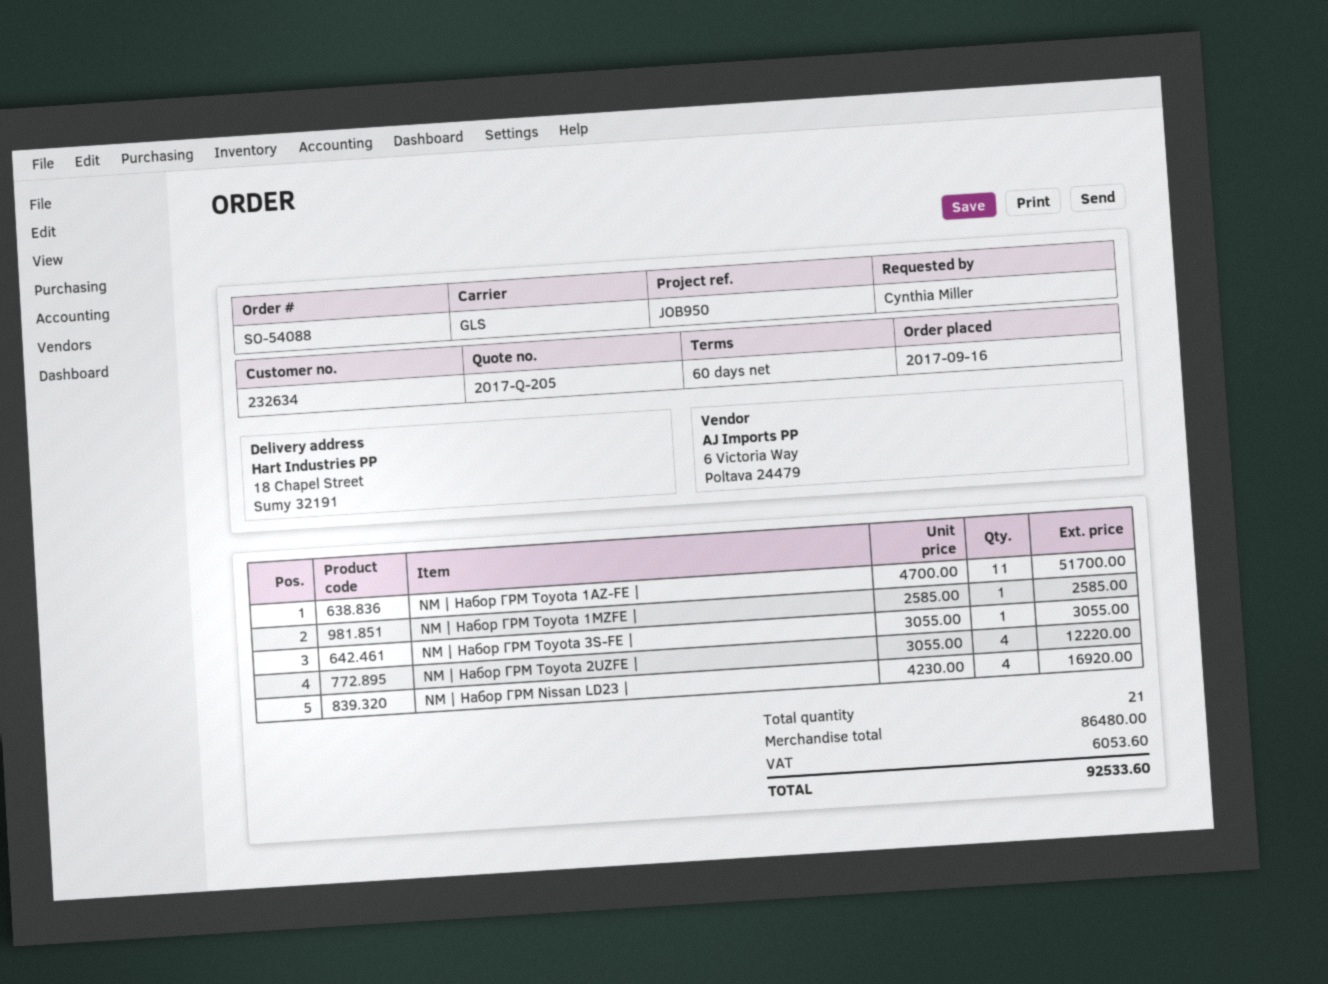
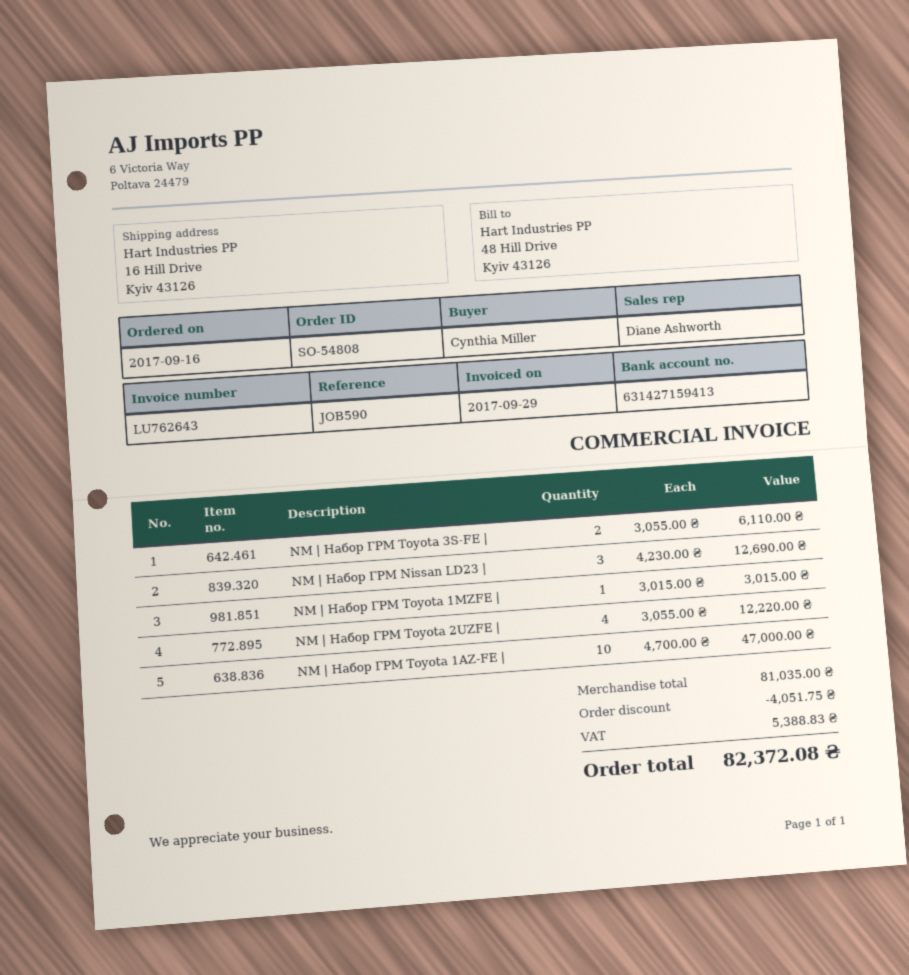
order number: SO-54088 -> SO-54808
reference: JOB950 -> JOB590
ship to: 18 Chapel Street, Sumy 32191 -> 16 Hill Drive, Kyiv 43126
NM | Набор ГРМ Toyota 1AZ-FE |: 11 x 4700.00 = 51700.00 -> 10 x 4700.00 = 47000.00
NM | Набор ГРМ Toyota 1MZFE |: 1 x 2585.00 = 2585.00 -> 1 x 3015.00 = 3015.00
NM | Набор ГРМ Toyota 3S-FE |: 1 x 3055.00 = 3055.00 -> 2 x 3055.00 = 6110.00
NM | Набор ГРМ Nissan LD23 |: 4 x 4230.00 = 16920.00 -> 3 x 4230.00 = 12690.00
subtotal: 86480.00 -> 81035.00
discount: none -> 4051.75
tax: 6053.60 -> 5388.83
total: 92533.60 -> 82372.08

